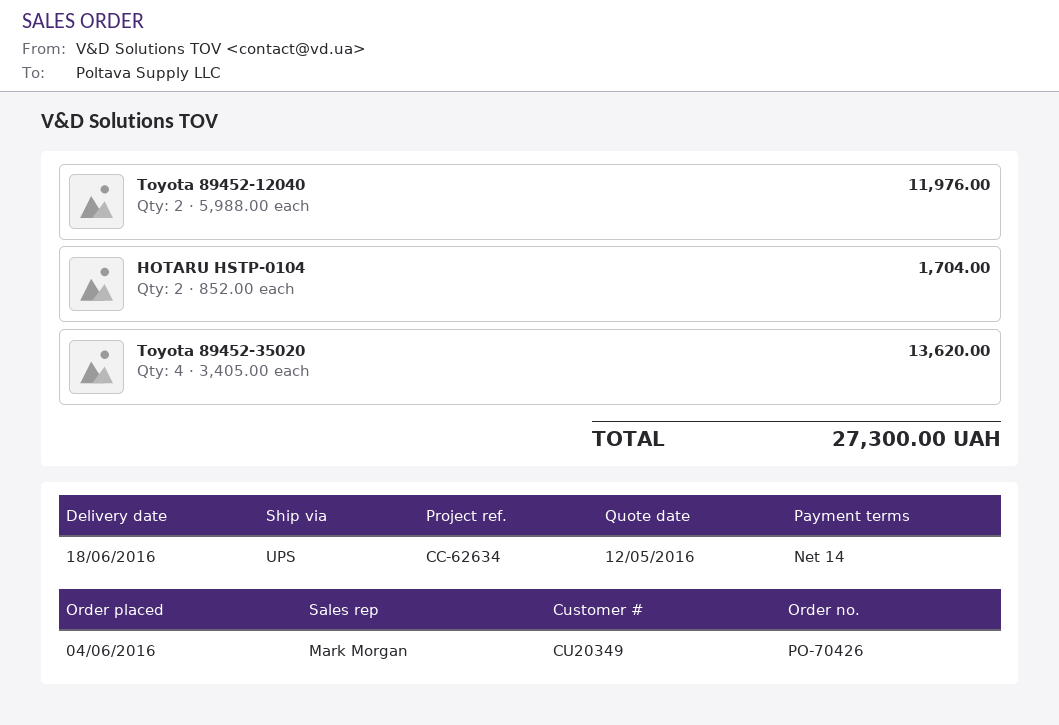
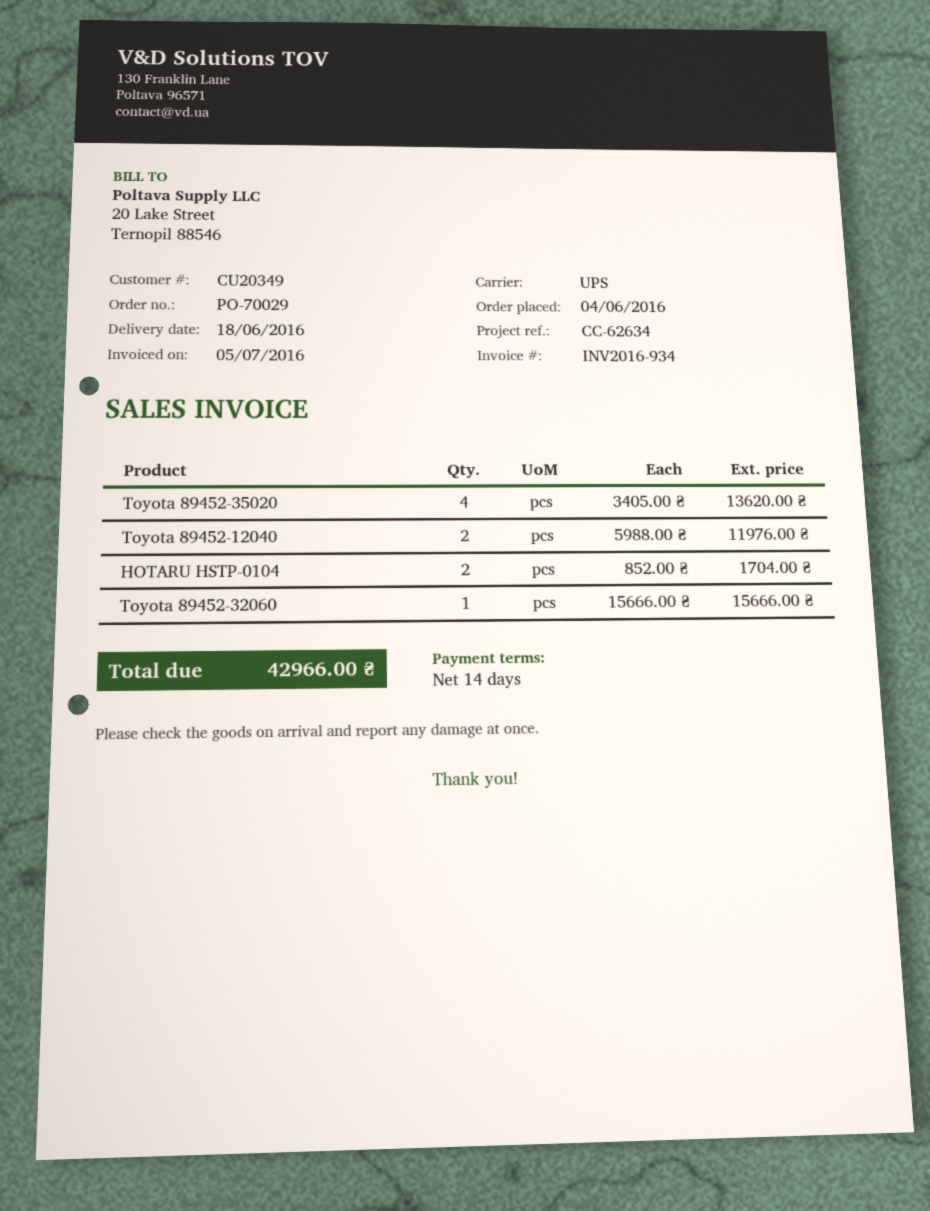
order number: PO-70426 -> PO-70029
Toyota 89452-32060: none -> 1 x 15666.00 = 15666.00
total: 27300.00 -> 42966.00

